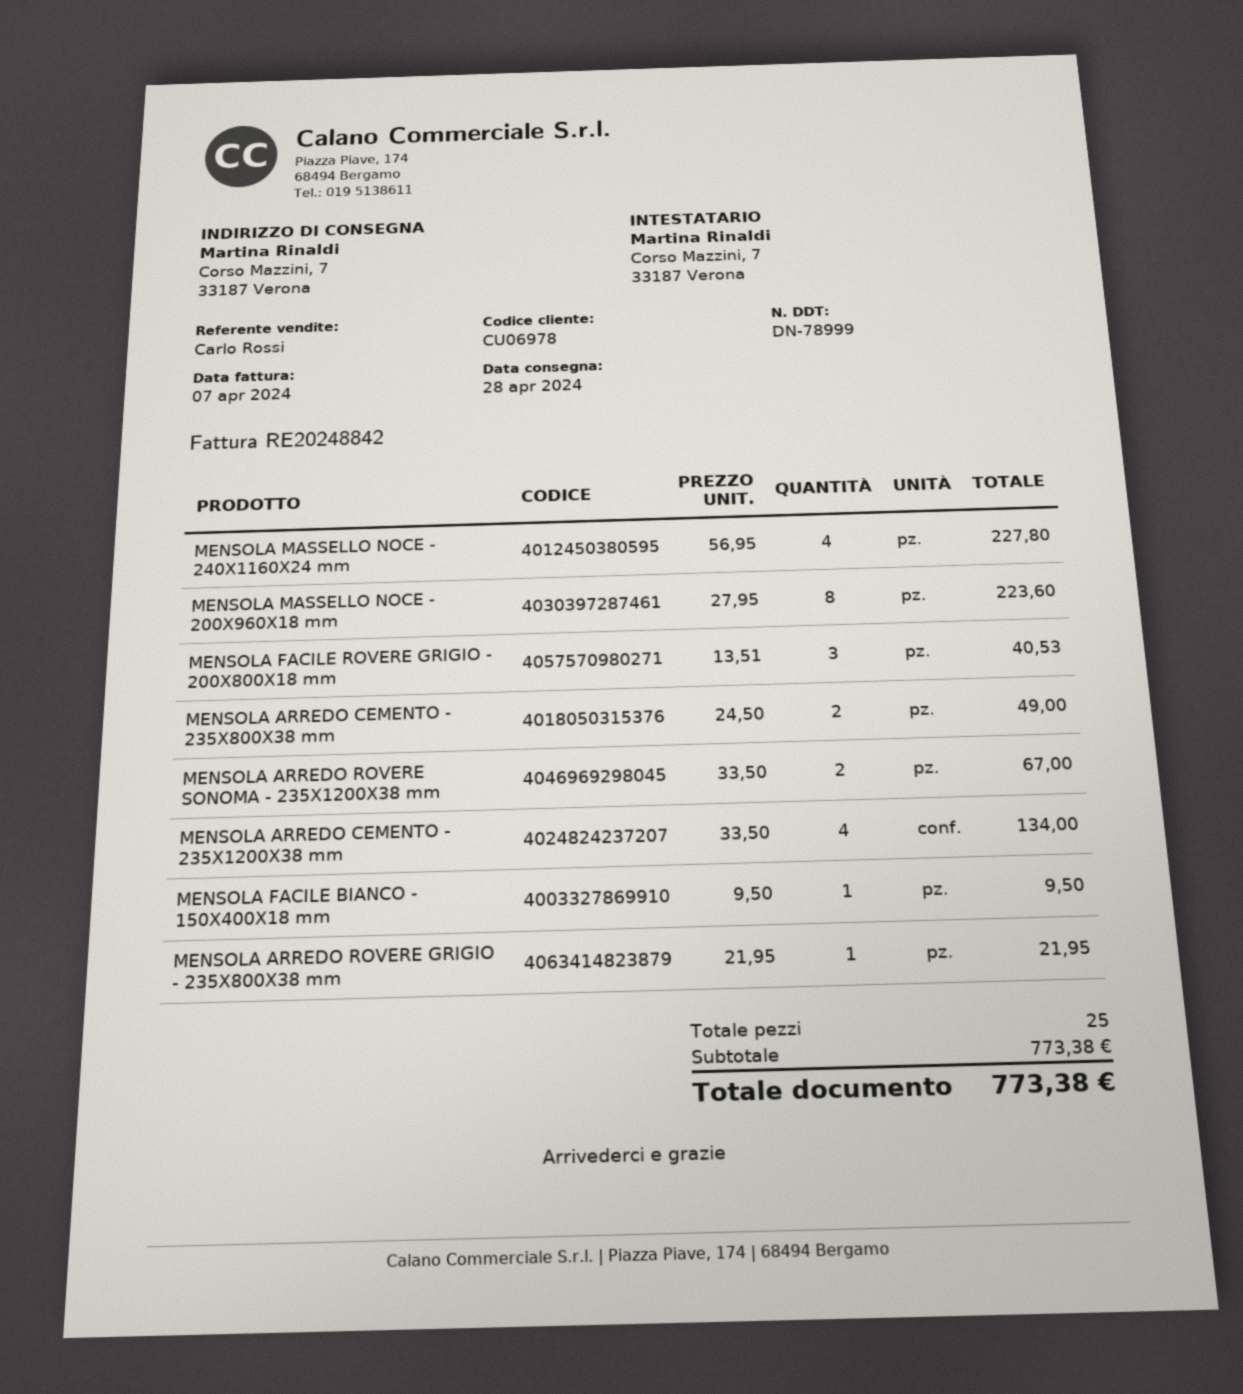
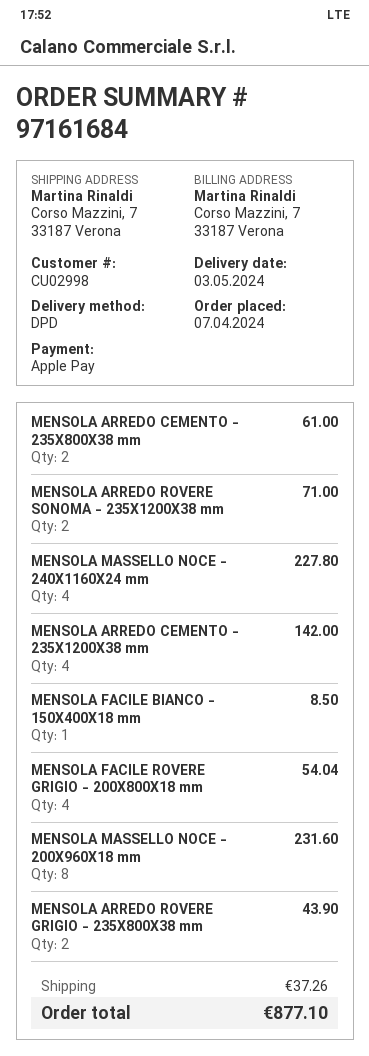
delivery date: 2024-04-28 -> 2024-05-03
customer number: CU06978 -> CU02998
MENSOLA MASSELLO NOCE - 200X960X18 mm: 8 for 223.60 -> 8 for 231.60
MENSOLA FACILE ROVERE GRIGIO - 200X800X18 mm: 3 for 40.53 -> 4 for 54.04
MENSOLA ARREDO CEMENTO - 235X800X38 mm: 2 for 49.00 -> 2 for 61.00
MENSOLA ARREDO ROVERE SONOMA - 235X1200X38 mm: 2 for 67.00 -> 2 for 71.00
MENSOLA ARREDO CEMENTO - 235X1200X38 mm: 4 for 134.00 -> 4 for 142.00
MENSOLA FACILE BIANCO - 150X400X18 mm: 1 for 9.50 -> 1 for 8.50
MENSOLA ARREDO ROVERE GRIGIO - 235X800X38 mm: 1 for 21.95 -> 2 for 43.90
shipping: none -> 37.26
total: 773.38 -> 877.10

